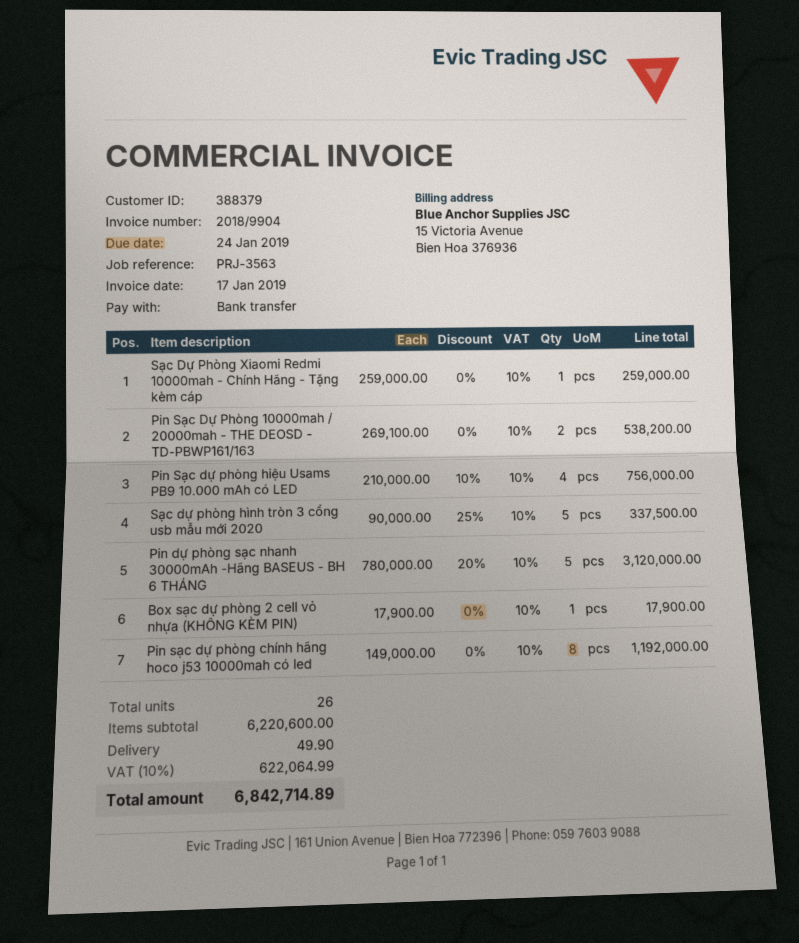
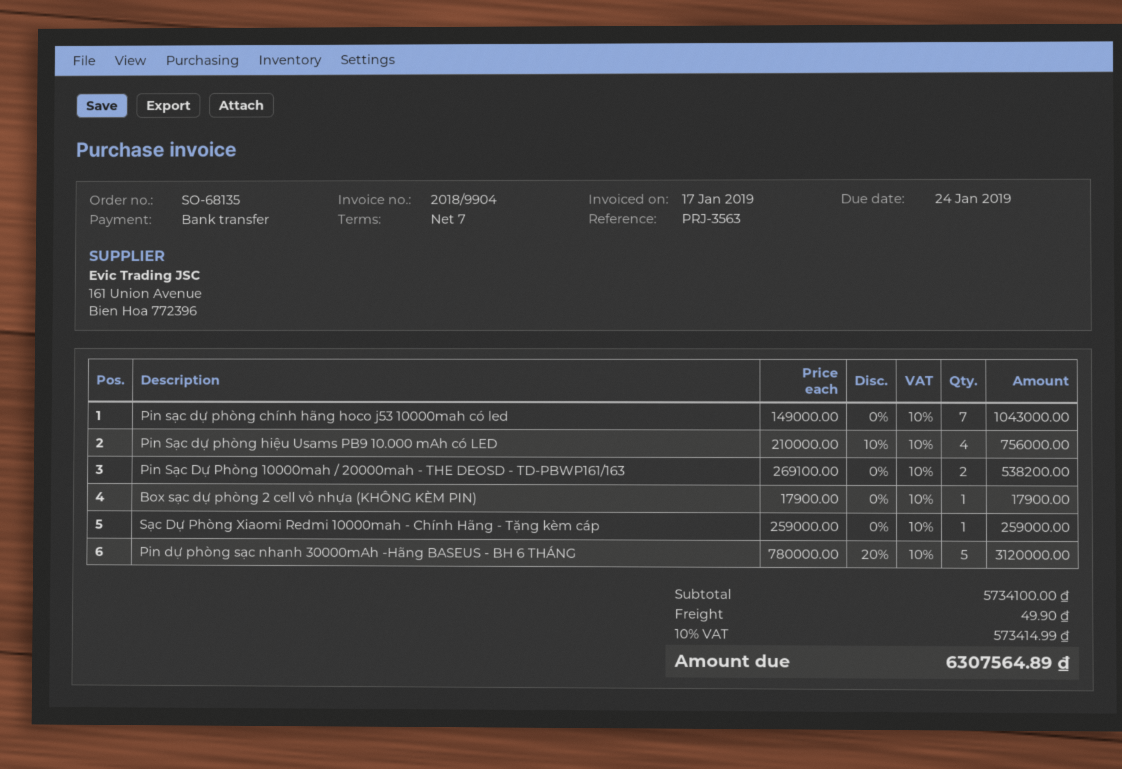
Sạc dự phòng hình tròn 3 cổng usb mẫu mới 2020: 5 x 90000.00 - 25% = 337500.00 -> none
Pin sạc dự phòng chính hãng hoco j53 10000mah có led: 8 x 149000.00 = 1192000.00 -> 7 x 149000.00 = 1043000.00
subtotal: 6220600.00 -> 5734100.00
tax: 10% = 622064.99 -> 10% = 573414.99
total: 6842714.89 -> 6307564.89

